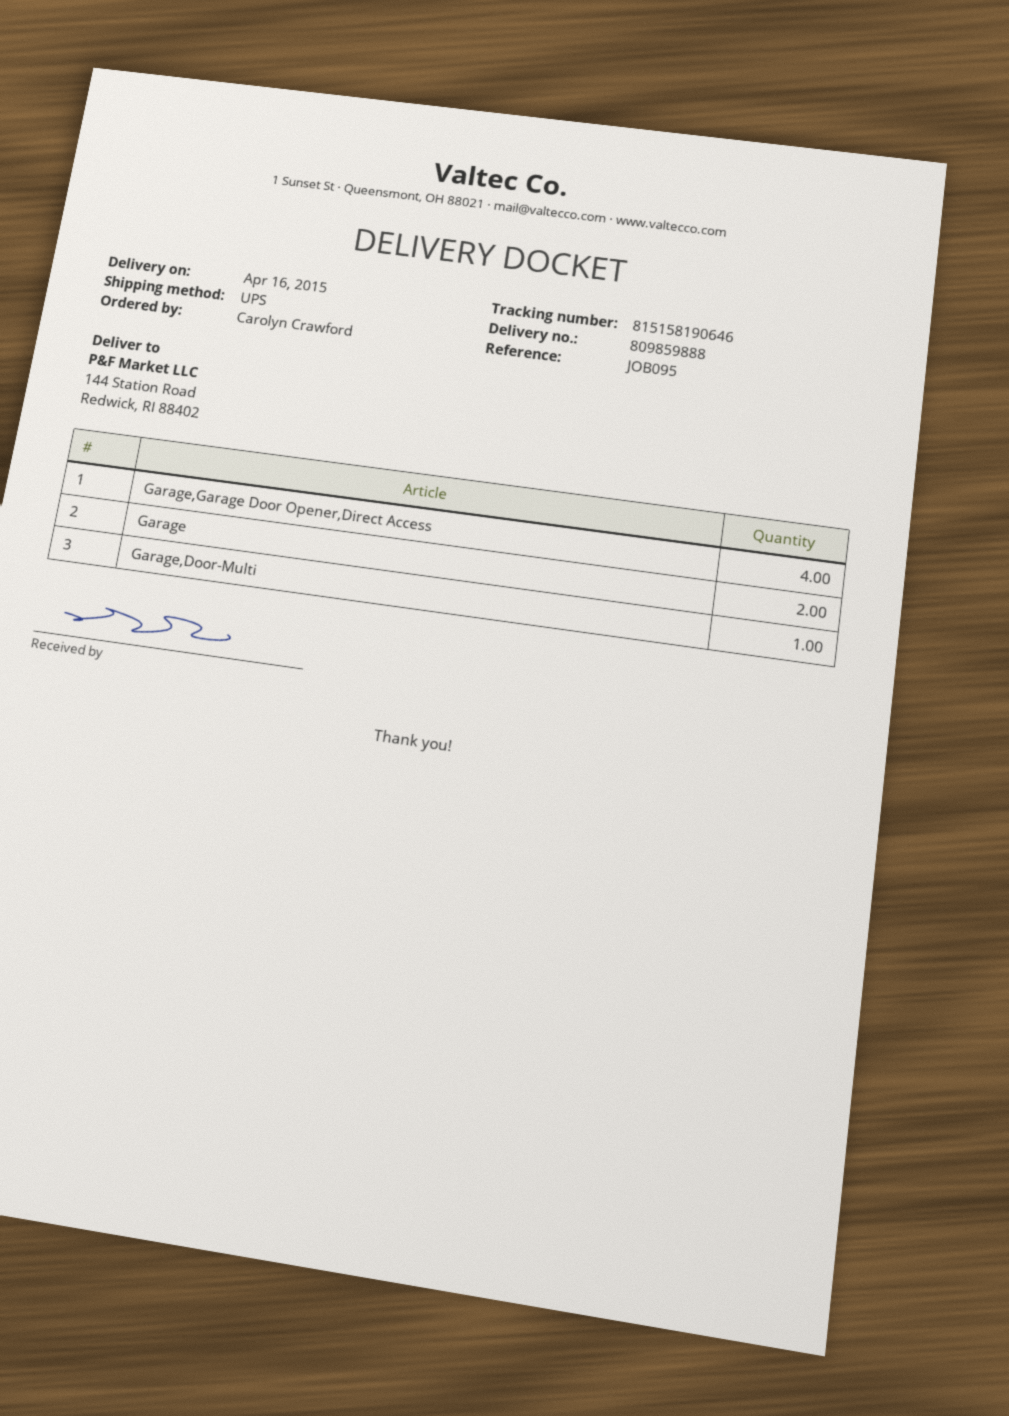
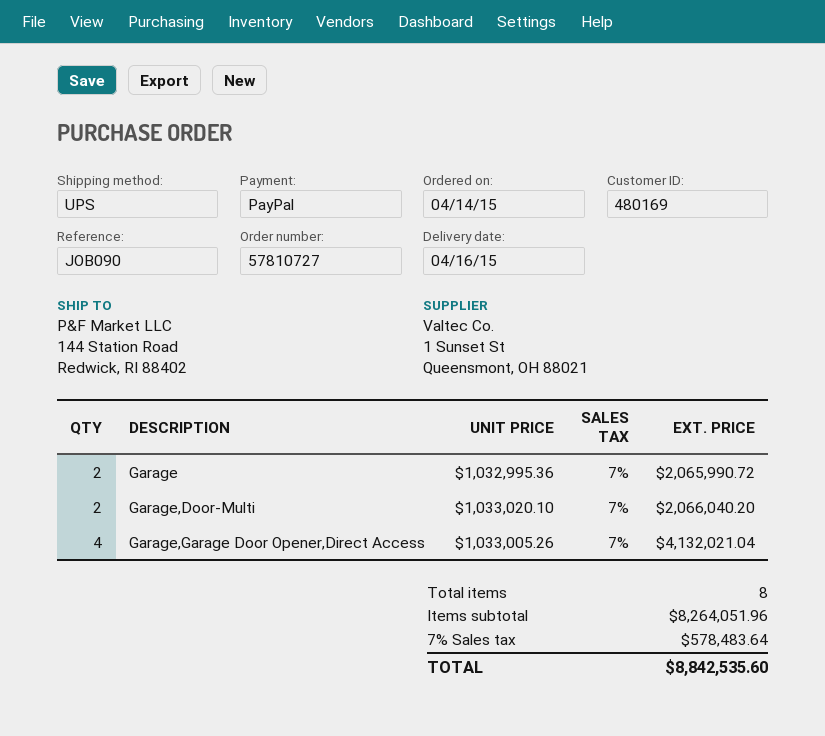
reference: JOB095 -> JOB090
Garage,Door-Multi: 1 -> 2

